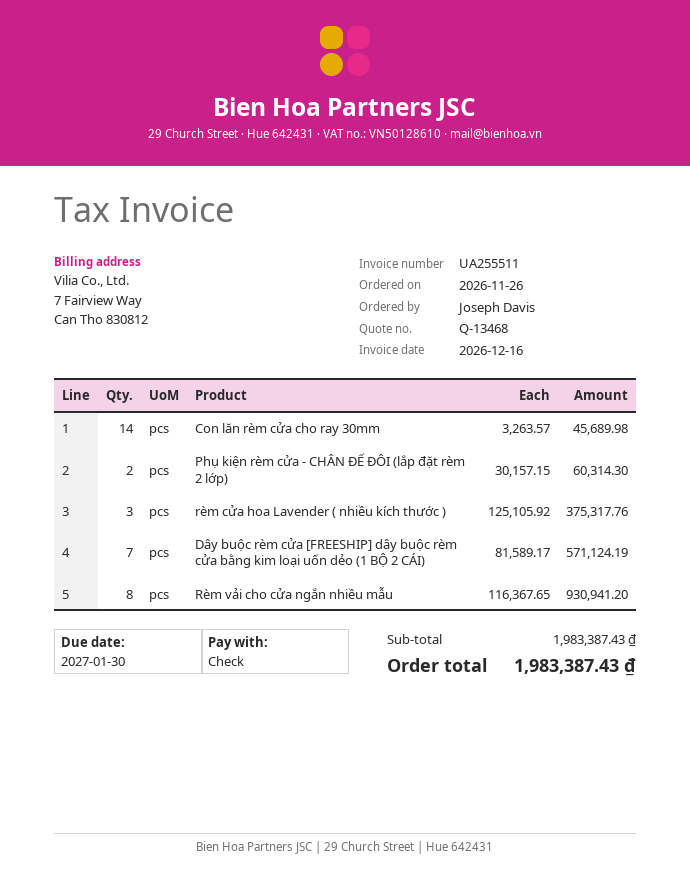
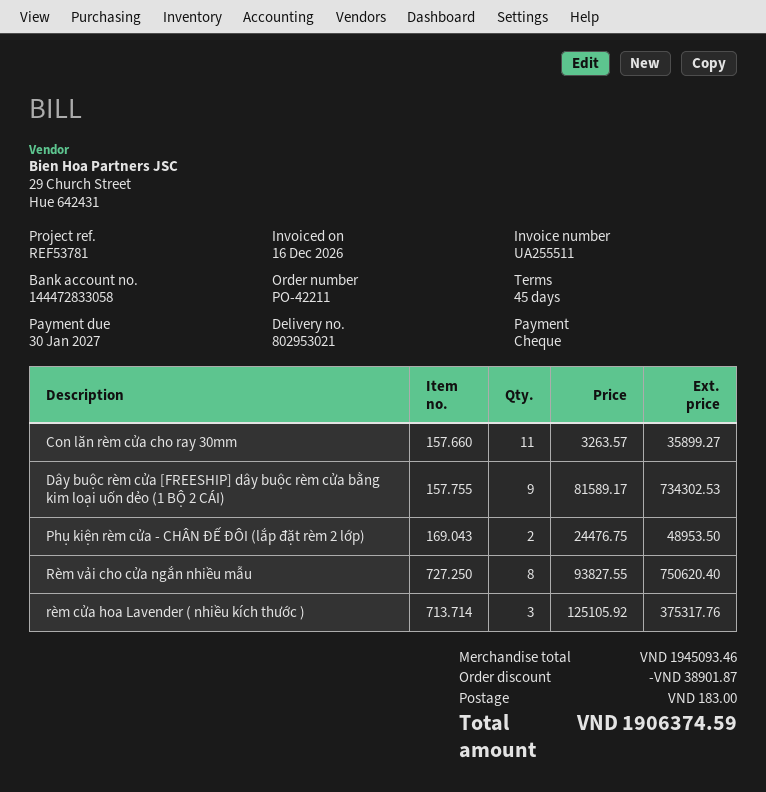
Con lăn rèm cửa cho ray 30mm: 14 x 3263.57 = 45689.98 -> 11 x 3263.57 = 35899.27
Phụ kiện rèm cửa - CHÂN ĐẾ ĐÔI (lắp đặt rèm 2 lớp): 2 x 30157.15 = 60314.30 -> 2 x 24476.75 = 48953.50
Dây buộc rèm cửa [FREESHIP] dây buộc rèm cửa bằng kim loại uốn dẻo (1 BỘ 2 CÁI): 7 x 81589.17 = 571124.19 -> 9 x 81589.17 = 734302.53
Rèm vải cho cửa ngắn nhiều mẫu: 8 x 116367.65 = 930941.20 -> 8 x 93827.55 = 750620.40
subtotal: 1983387.43 -> 1945093.46
discount: none -> 38901.87
shipping: none -> 183.00
total: 1983387.43 -> 1906374.59

